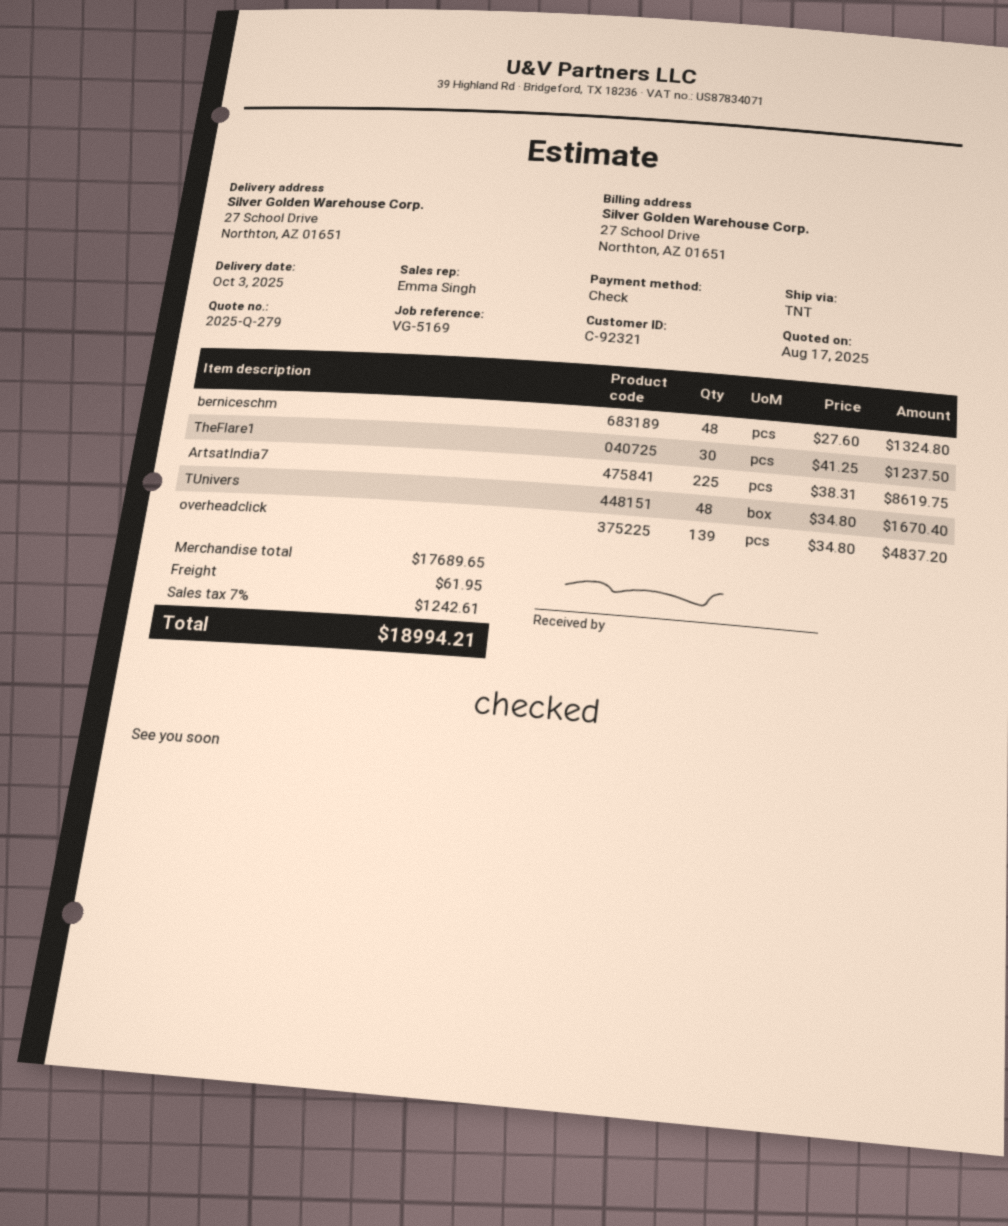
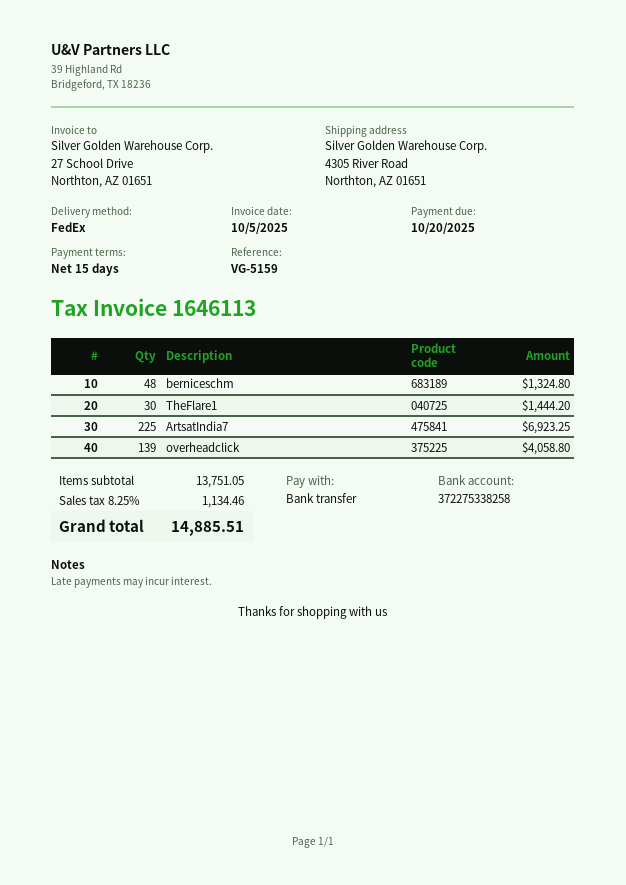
reference: VG-5169 -> VG-5159
payment method: cheque -> bank transfer
shipping method: TNT -> FedEx
ship to: 27 School Drive, Northton, AZ 01651 -> 4305 River Road, Northton, AZ 01651
TheFlare1: 30 for 1237.50 -> 30 for 1444.20
ArtsatIndia7: 225 for 8619.75 -> 225 for 6923.25
TUnivers: 48 for 1670.40 -> none
overheadclick: 139 for 4837.20 -> 139 for 4058.80
subtotal: 17689.65 -> 13751.05
shipping: 61.95 -> none
tax: 7% = 1242.61 -> 8.25% = 1134.46
total: 18994.21 -> 14885.51

